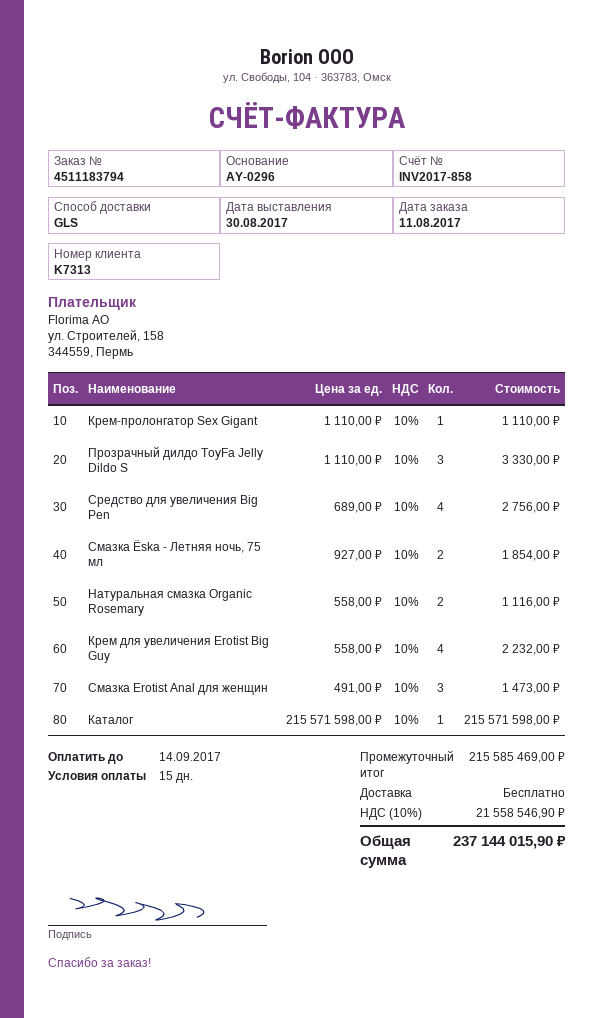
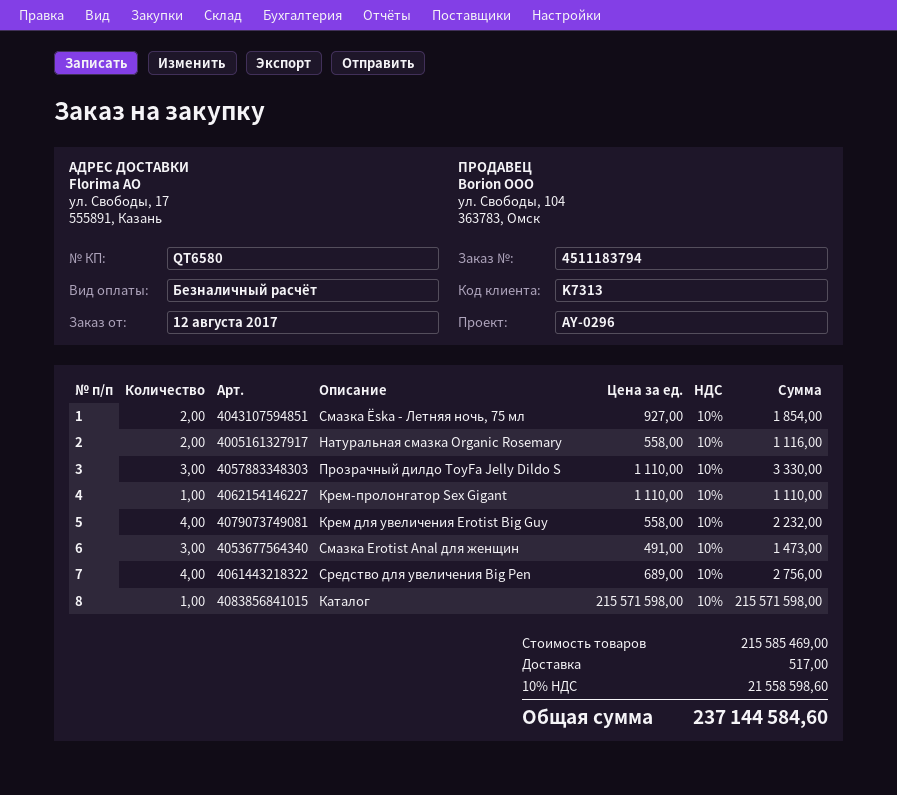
order date: 2017-08-11 -> 2017-08-12
shipping: 0.00 -> 517.00
tax: 10% = 21558546.90 -> 10% = 21558598.60
total: 237144015.90 -> 237144584.60

